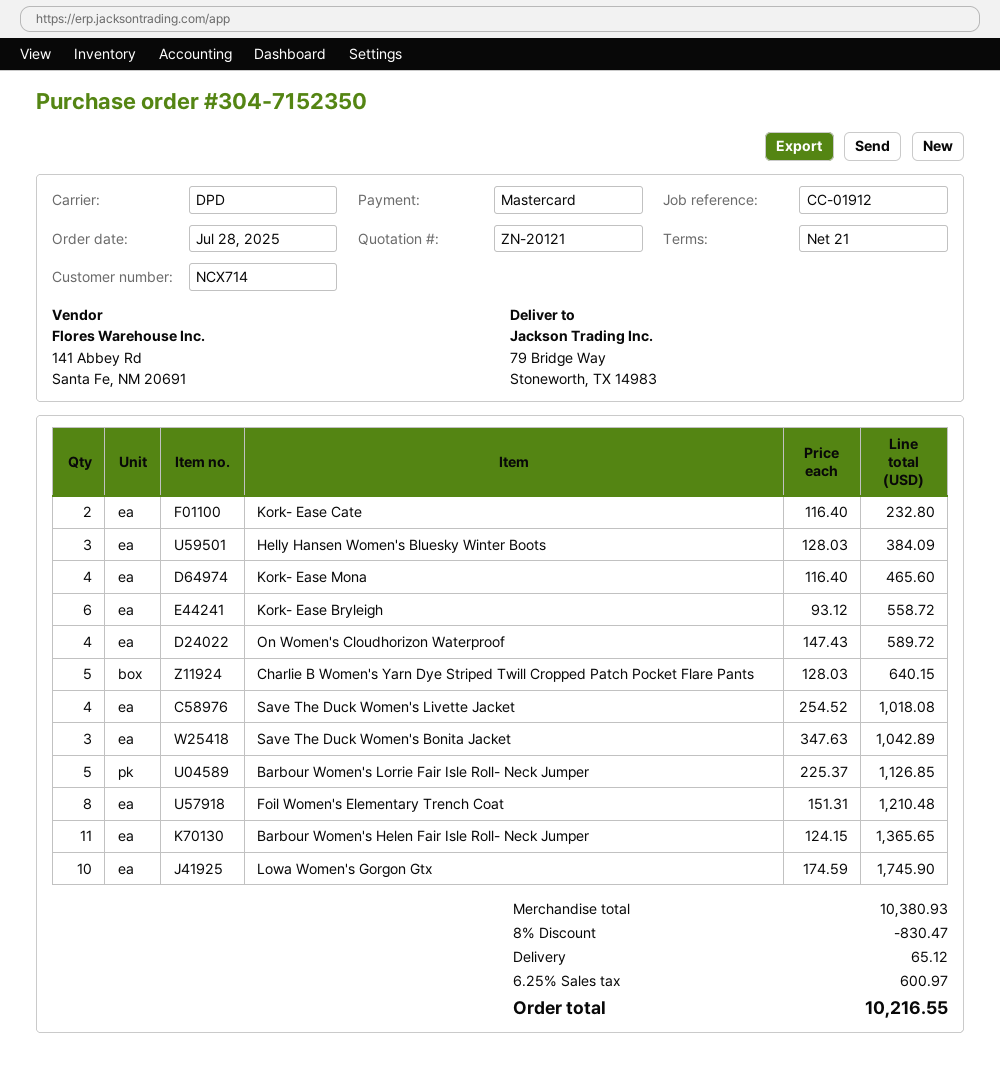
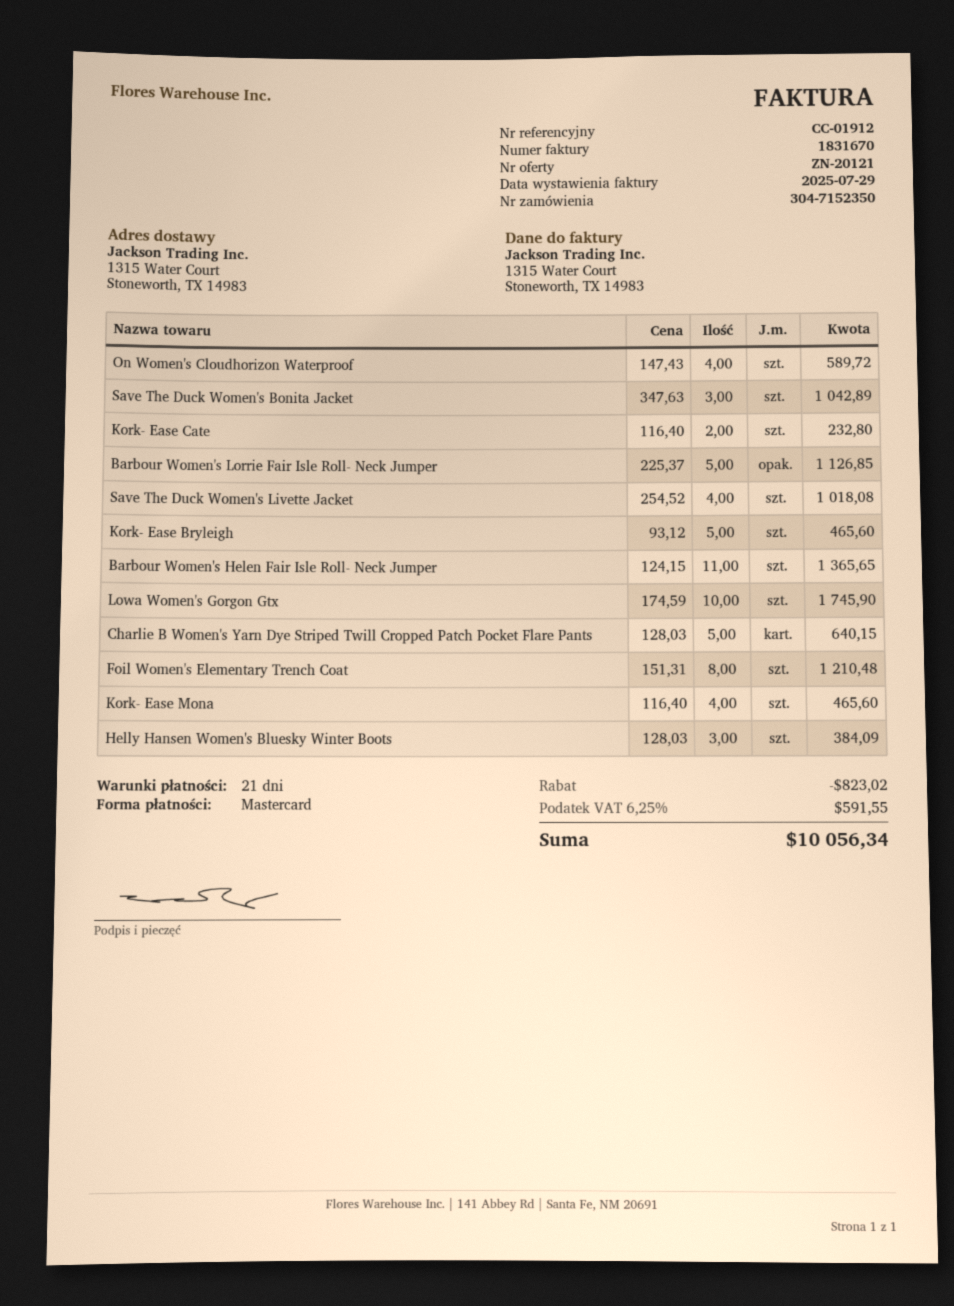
ship to: 79 Bridge Way, Stoneworth, TX 14983 -> 1315 Water Court, Stoneworth, TX 14983
Kork- Ease Bryleigh: 6 x 93.12 = 558.72 -> 5 x 93.12 = 465.60
discount: 830.47 -> 823.02
shipping: 65.12 -> none
tax: 6.25% = 600.97 -> 6.25% = 591.55
total: 10216.55 -> 10056.34

